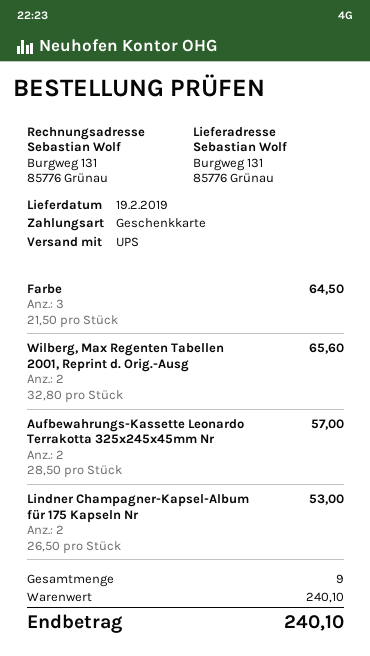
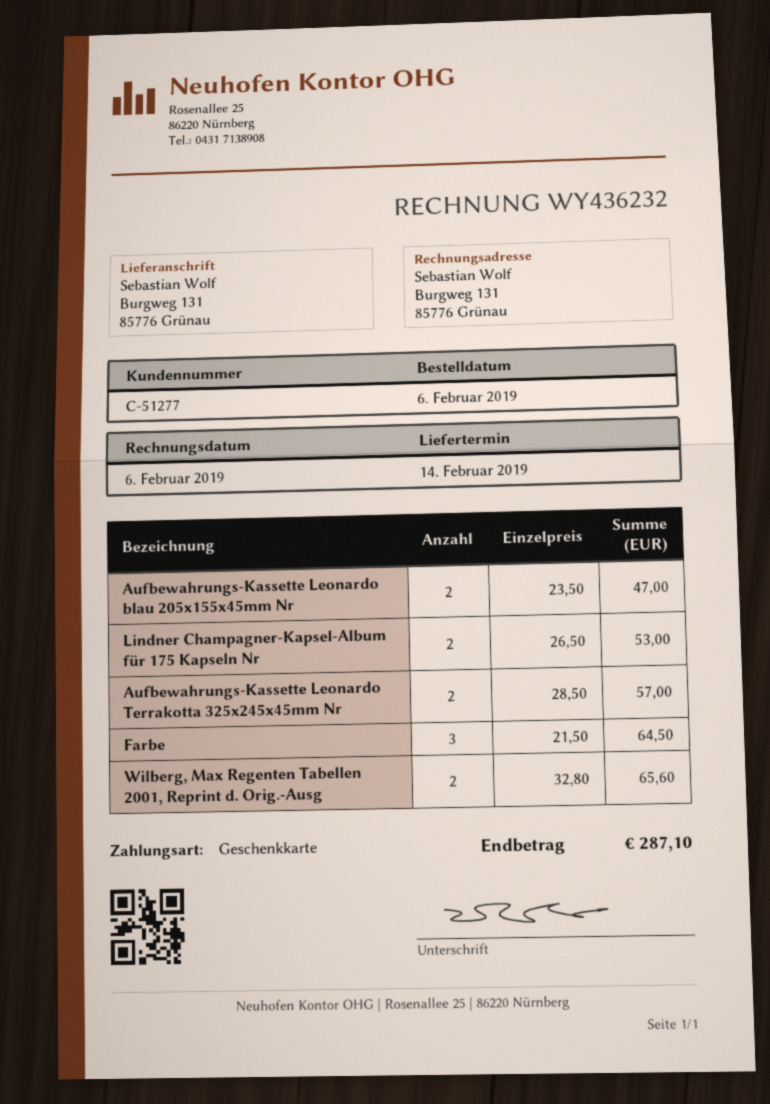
delivery date: 2019-02-19 -> 2019-02-14
Aufbewahrungs-Kassette Leonardo blau 205x155x45mm Nr: none -> 2 x 23.50 = 47.00
total: 240.10 -> 287.10

